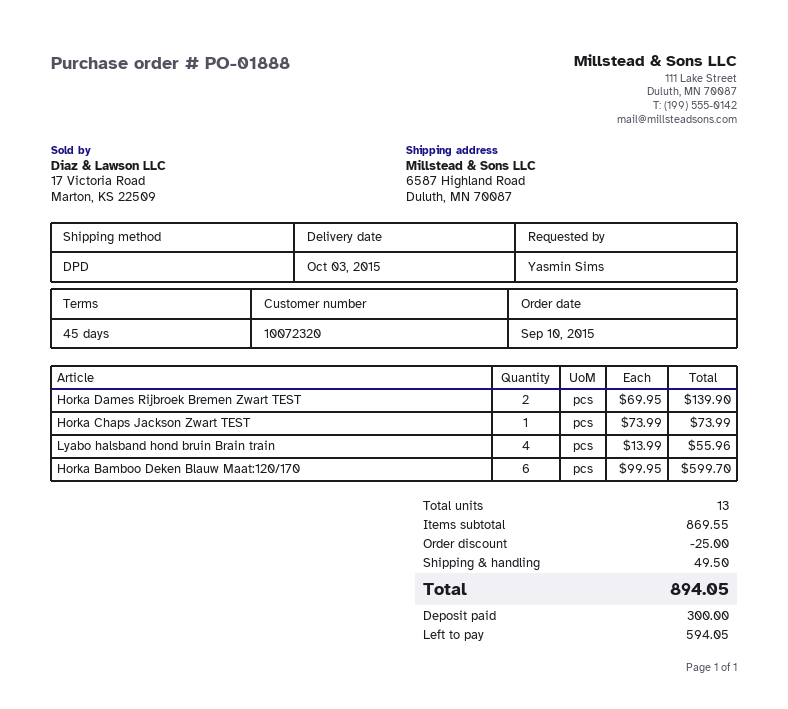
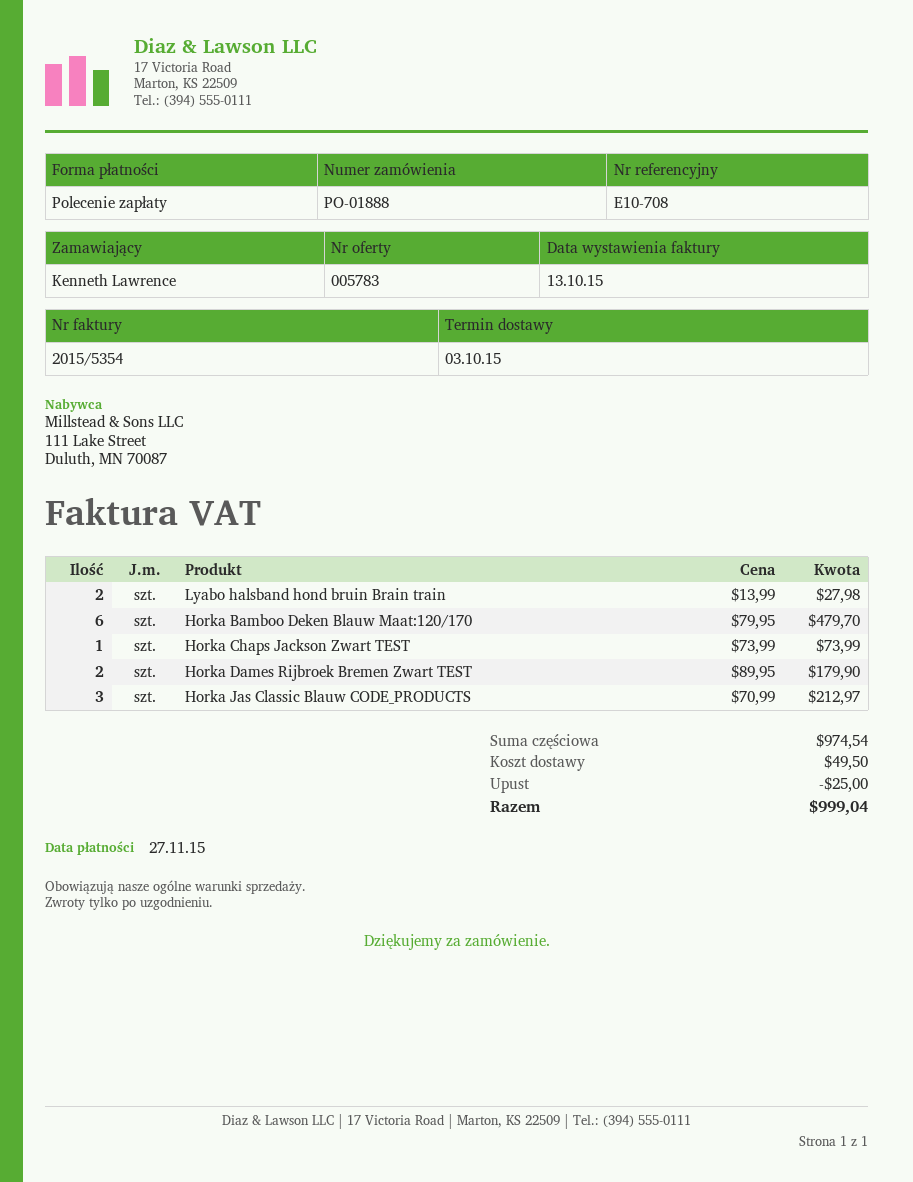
ordered by: Yasmin Sims -> Kenneth Lawrence
Horka Dames Rijbroek Bremen Zwart TEST: 2 x 69.95 = 139.90 -> 2 x 89.95 = 179.90
Lyabo halsband hond bruin Brain train: 4 x 13.99 = 55.96 -> 2 x 13.99 = 27.98
Horka Bamboo Deken Blauw Maat:120/170: 6 x 99.95 = 599.70 -> 6 x 79.95 = 479.70
Horka Jas Classic Blauw CODE_PRODUCTS: none -> 3 x 70.99 = 212.97
subtotal: 869.55 -> 974.54
total: 894.05 -> 999.04

